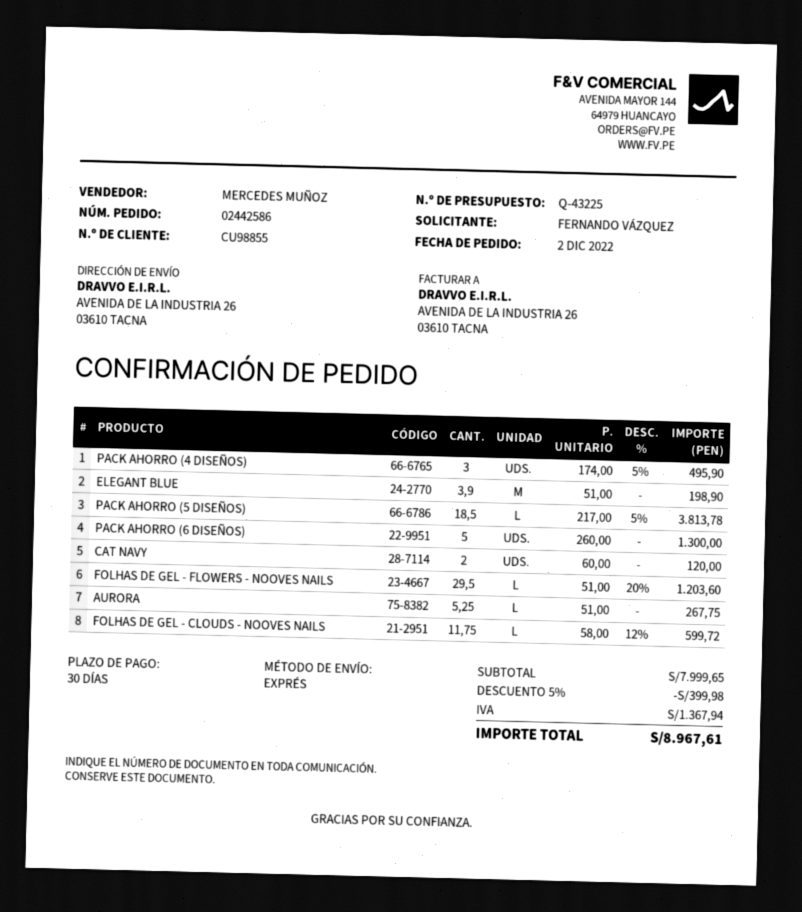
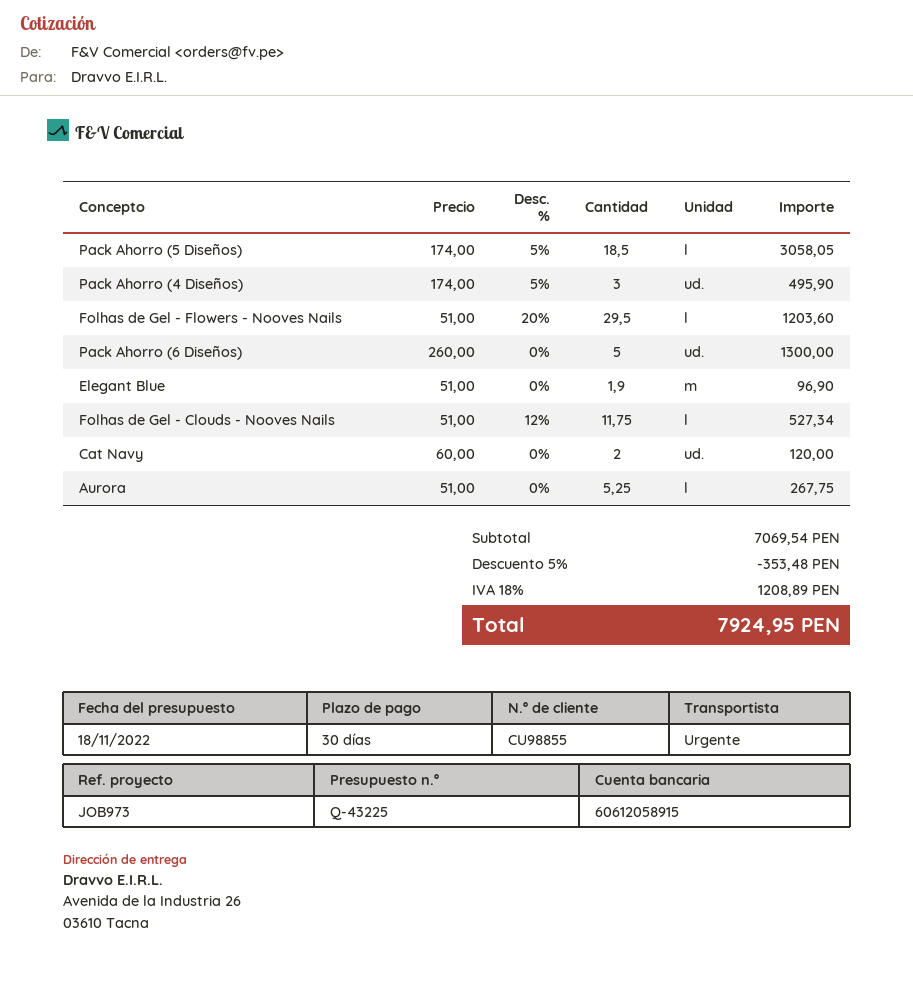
ELEGANT BLUE: 3.9 x 51.00 = 198.90 -> 1.9 x 51.00 = 96.90
PACK AHORRO (5 DISEÑOS): 18.5 x 217.00 - 5% = 3813.78 -> 18.5 x 174.00 - 5% = 3058.05
FOLHAS DE GEL - CLOUDS - NOOVES NAILS: 11.75 x 58.00 - 12% = 599.72 -> 11.75 x 51.00 - 12% = 527.34
subtotal: 7999.65 -> 7069.54
discount: 5% = 399.98 -> 5% = 353.48
tax: 1367.94 -> 1208.89
total: 8967.61 -> 7924.95

